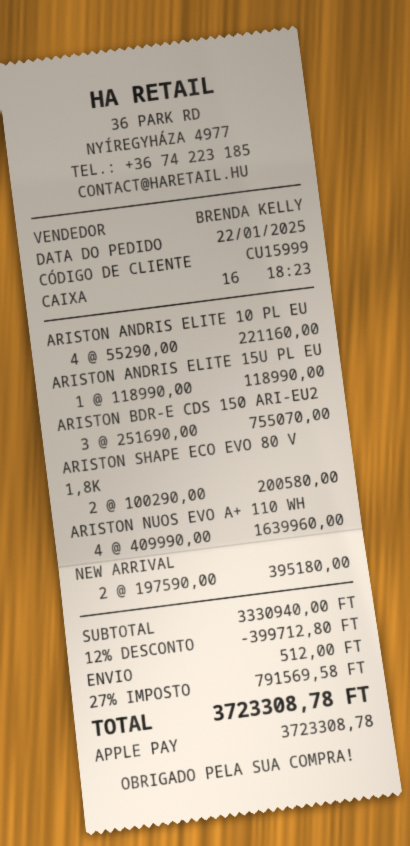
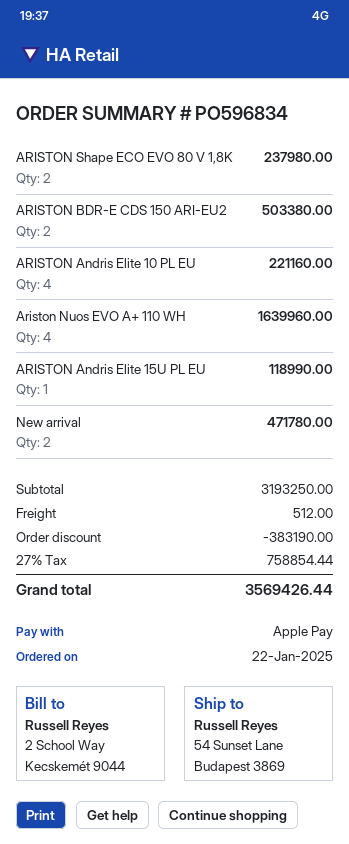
ARISTON BDR-E CDS 150 ARI-EU2: 3 for 755070.00 -> 2 for 503380.00
ARISTON SHAPE ECO EVO 80 V 1,8K: 2 for 200580.00 -> 2 for 237980.00
NEW ARRIVAL: 2 for 395180.00 -> 2 for 471780.00
subtotal: 3330940.00 -> 3193250.00
discount: 399712.80 -> 383190.00
tax: 27% = 791569.58 -> 27% = 758854.44
total: 3723308.78 -> 3569426.44

